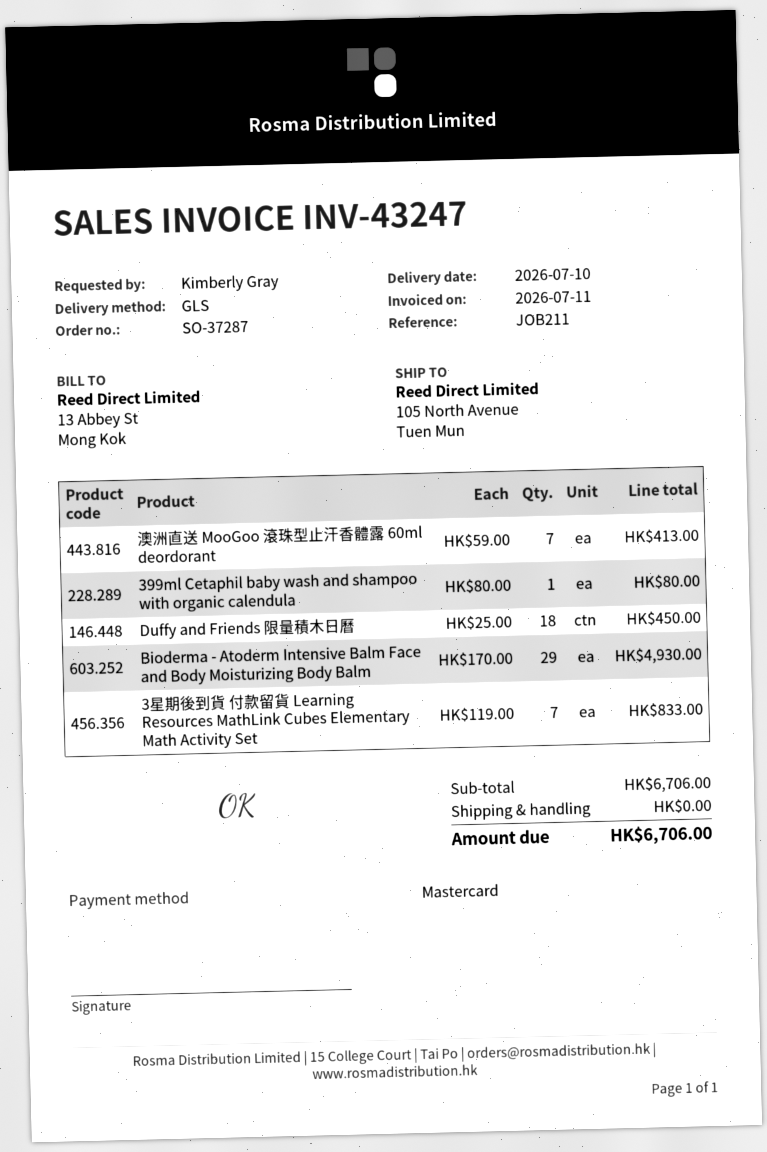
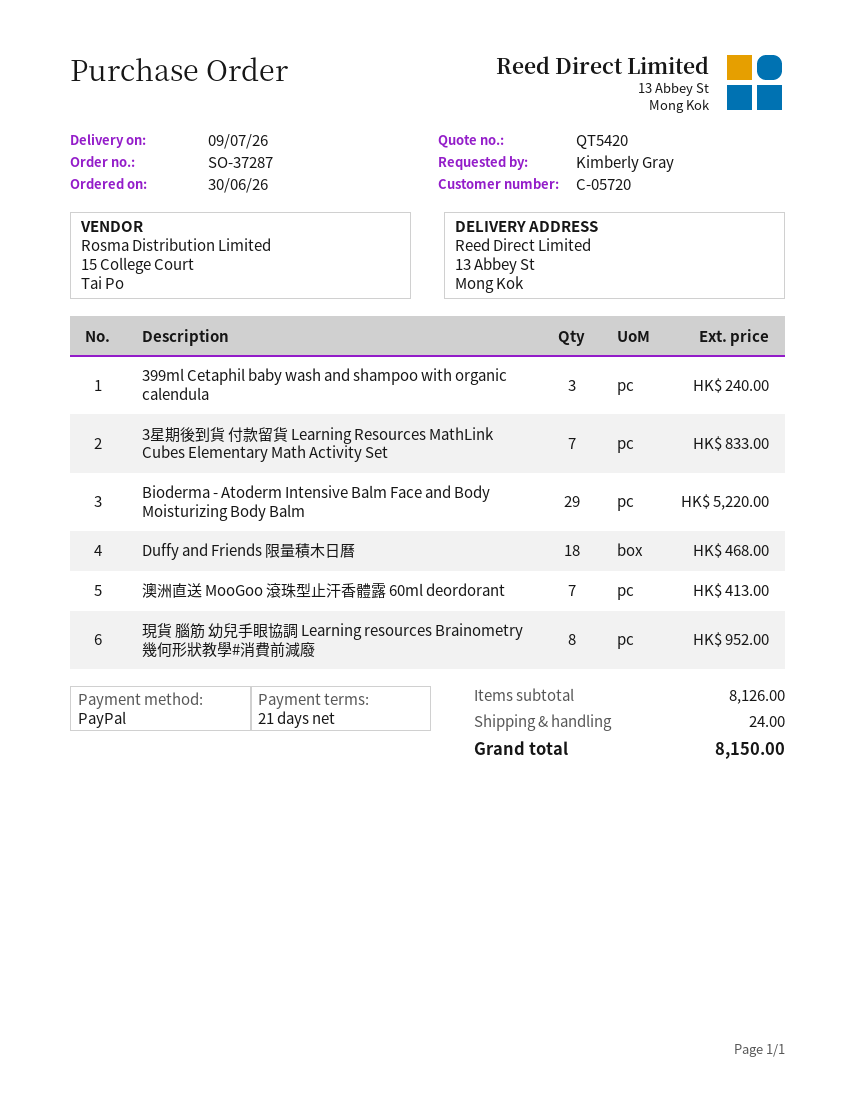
delivery date: 2026-07-10 -> 2026-07-09
payment method: Mastercard -> PayPal
ship to: 105 North Avenue, Tuen Mun -> 13 Abbey St, Mong Kok
399ml Cetaphil baby wash and shampoo with organic calendula: 1 for 80.00 -> 3 for 240.00
Duffy and Friends 限量積木日曆: 18 for 450.00 -> 18 for 468.00
Bioderma - Atoderm Intensive Balm Face and Body Moisturizing Body Balm: 29 for 4930.00 -> 29 for 5220.00
現貨 腦筋 幼兒手眼協調 Learning resources Brainometry 幾何形狀教學#消費前減廢: none -> 8 for 952.00
subtotal: 6706.00 -> 8126.00
shipping: 0.00 -> 24.00
total: 6706.00 -> 8150.00

